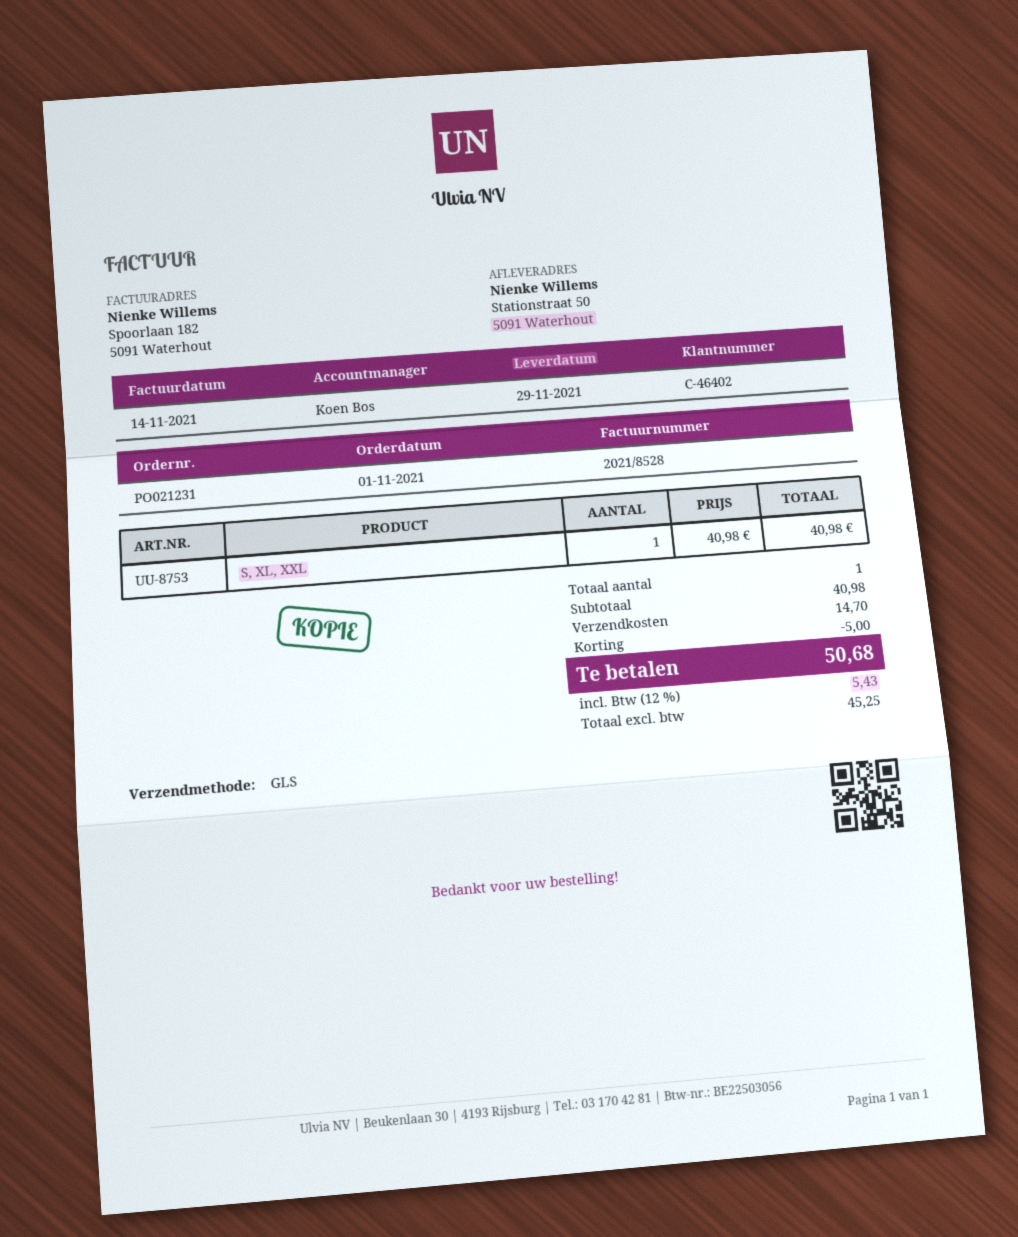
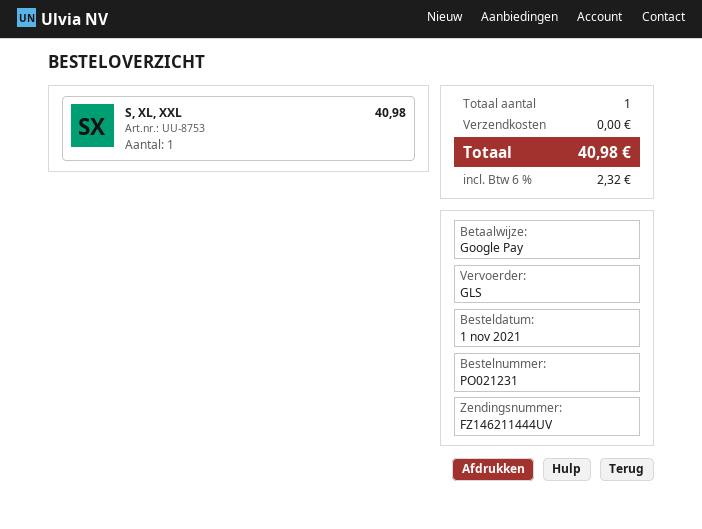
discount: 5.00 -> none
shipping: 14.70 -> 0.00
tax: 12% = 5.43 -> 6% = 2.32
total: 50.68 -> 40.98

